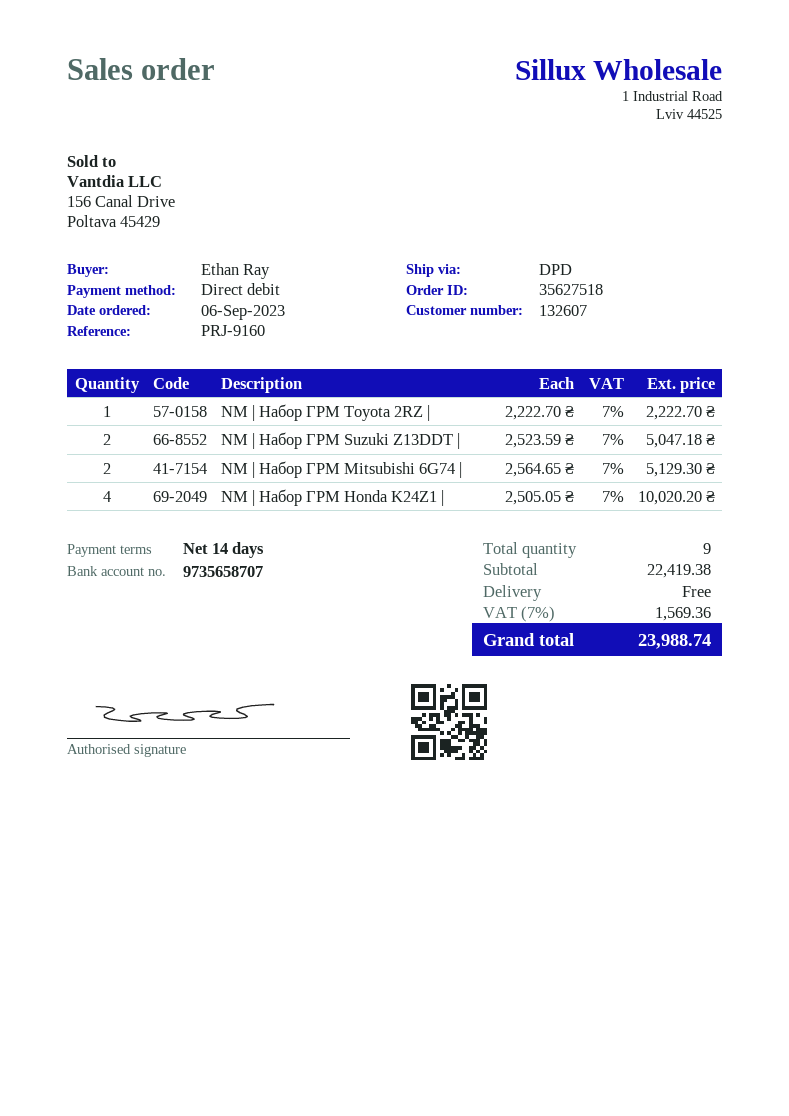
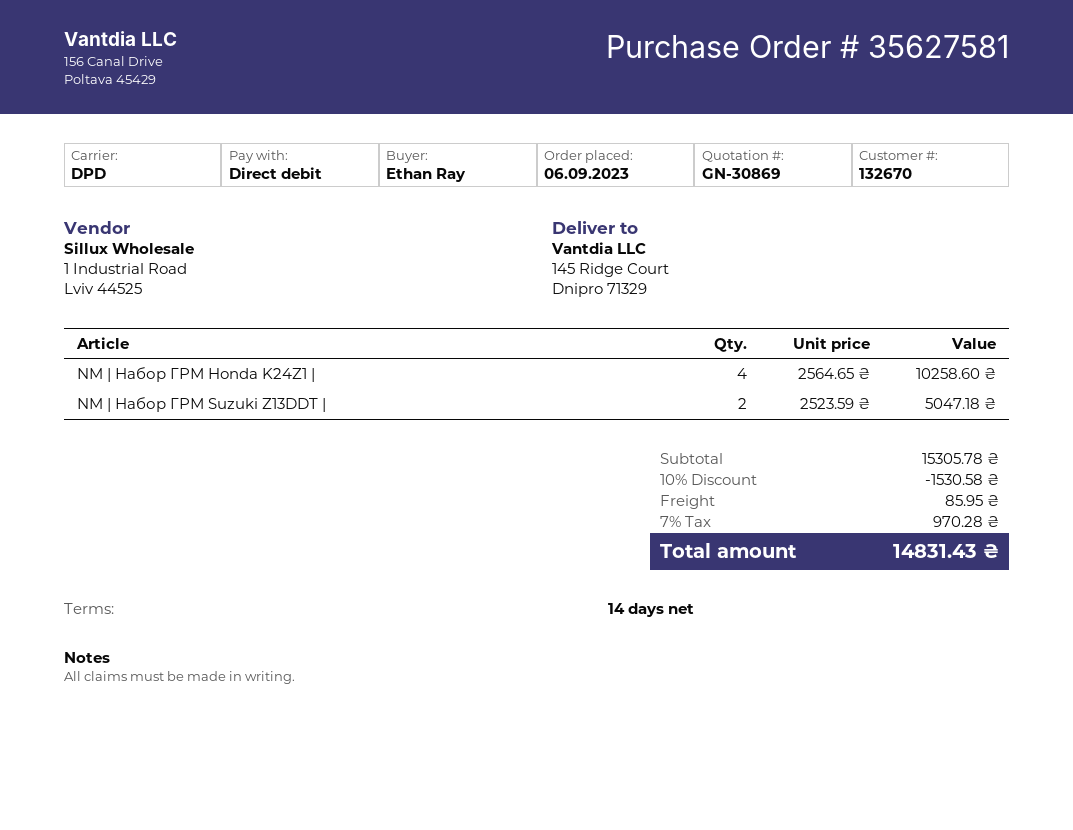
order number: 35627518 -> 35627581
customer number: 132607 -> 132670
NM | Набор ГРМ Toyota 2RZ |: 1 x 2222.70 = 2222.70 -> none
NM | Набор ГРМ Mitsubishi 6G74 |: 2 x 2564.65 = 5129.30 -> none
NM | Набор ГРМ Honda K24Z1 |: 4 x 2505.05 = 10020.20 -> 4 x 2564.65 = 10258.60
subtotal: 22419.38 -> 15305.78
discount: none -> 10% = 1530.58
shipping: 0.00 -> 85.95
tax: 7% = 1569.36 -> 7% = 970.28
total: 23988.74 -> 14831.43

